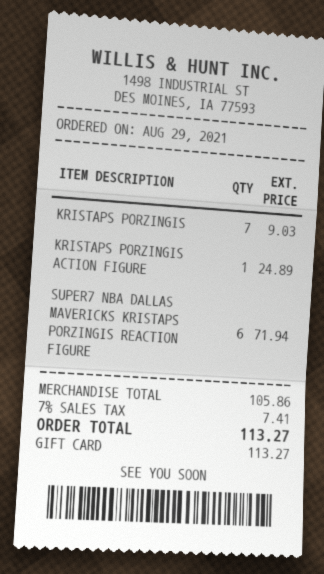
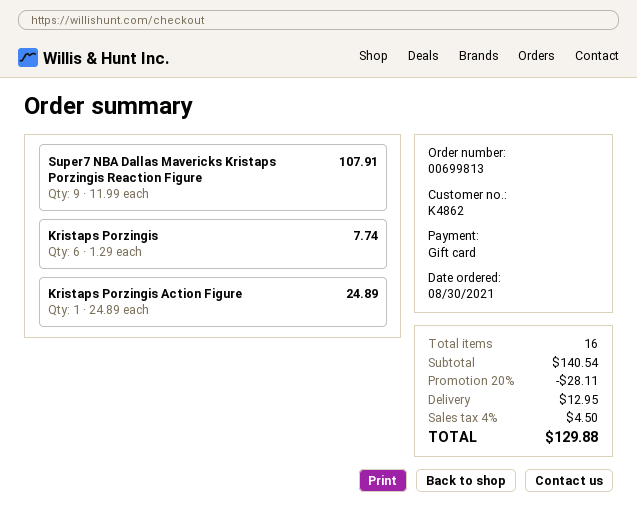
order date: 2021-08-29 -> 2021-08-30
KRISTAPS PORZINGIS: 7 for 9.03 -> 6 for 7.74
SUPER7 NBA DALLAS MAVERICKS KRISTAPS PORZINGIS REACTION FIGURE: 6 for 71.94 -> 9 for 107.91
subtotal: 105.86 -> 140.54
discount: none -> 20% = 28.11
shipping: none -> 12.95
tax: 7% = 7.41 -> 4% = 4.50
total: 113.27 -> 129.88

